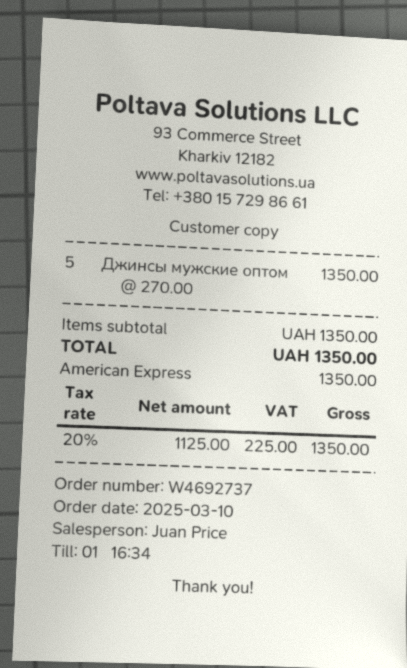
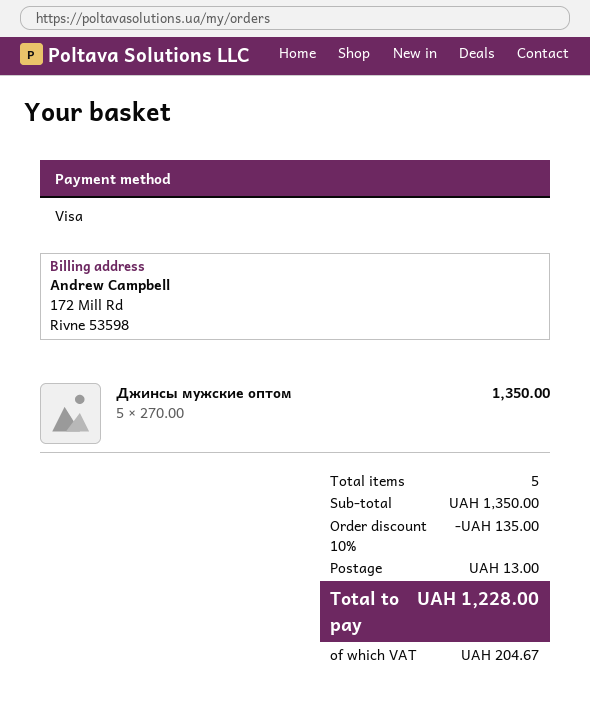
payment method: American Express -> Visa
discount: none -> 10% = 135.00
shipping: none -> 13.00
tax: 225.00 -> 204.67
total: 1350.00 -> 1228.00

